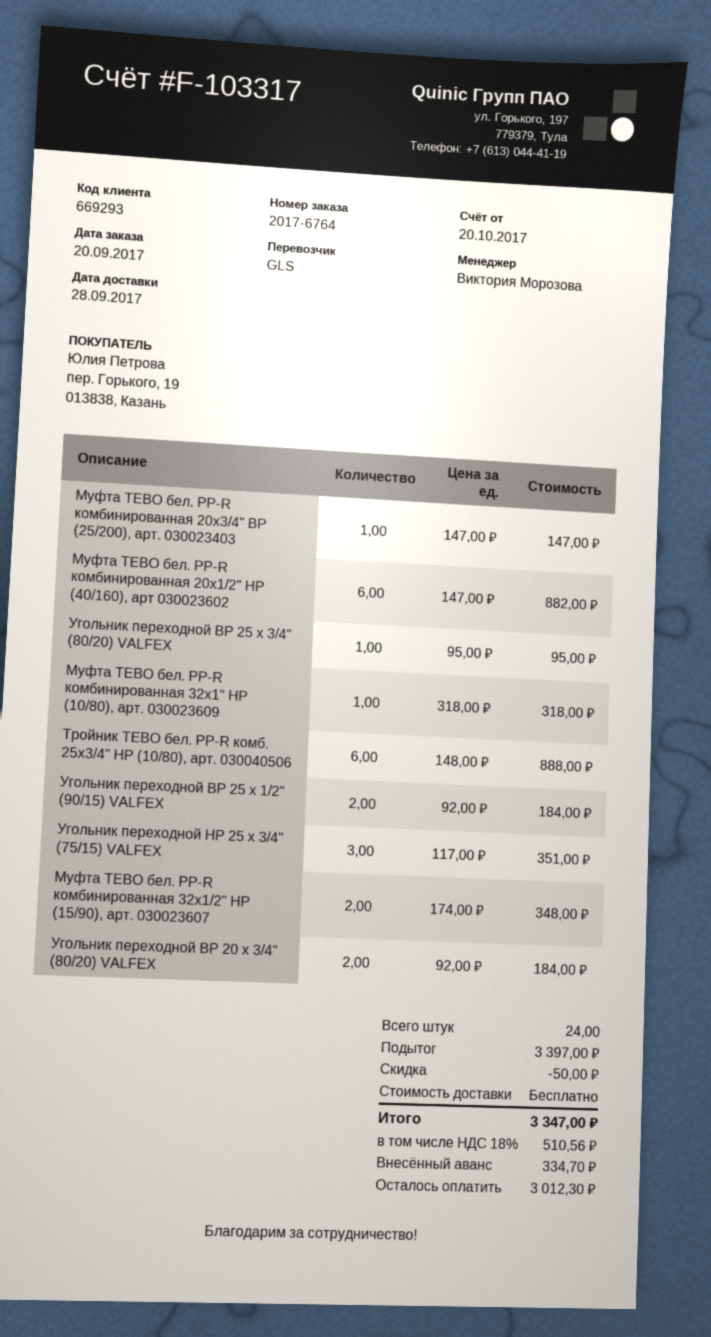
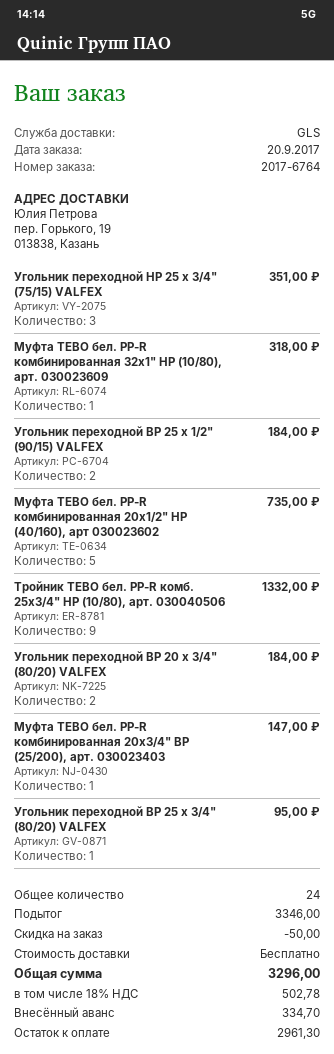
Муфта TEBO бел. PP-R комбинированная 20x1/2" НР (40/160), арт 030023602: 6 for 882.00 -> 5 for 735.00
Тройник TEBO бел. PP-R комб. 25х3/4" НР (10/80), арт. 030040506: 6 for 888.00 -> 9 for 1332.00
Муфта TEBO бел. PP-R комбинированная 32x1/2" НР (15/90), арт. 030023607: 2 for 348.00 -> none
subtotal: 3397.00 -> 3346.00
tax: 18% = 510.56 -> 18% = 502.78
total: 3347.00 -> 3296.00
balance: 3012.30 -> 2961.30

